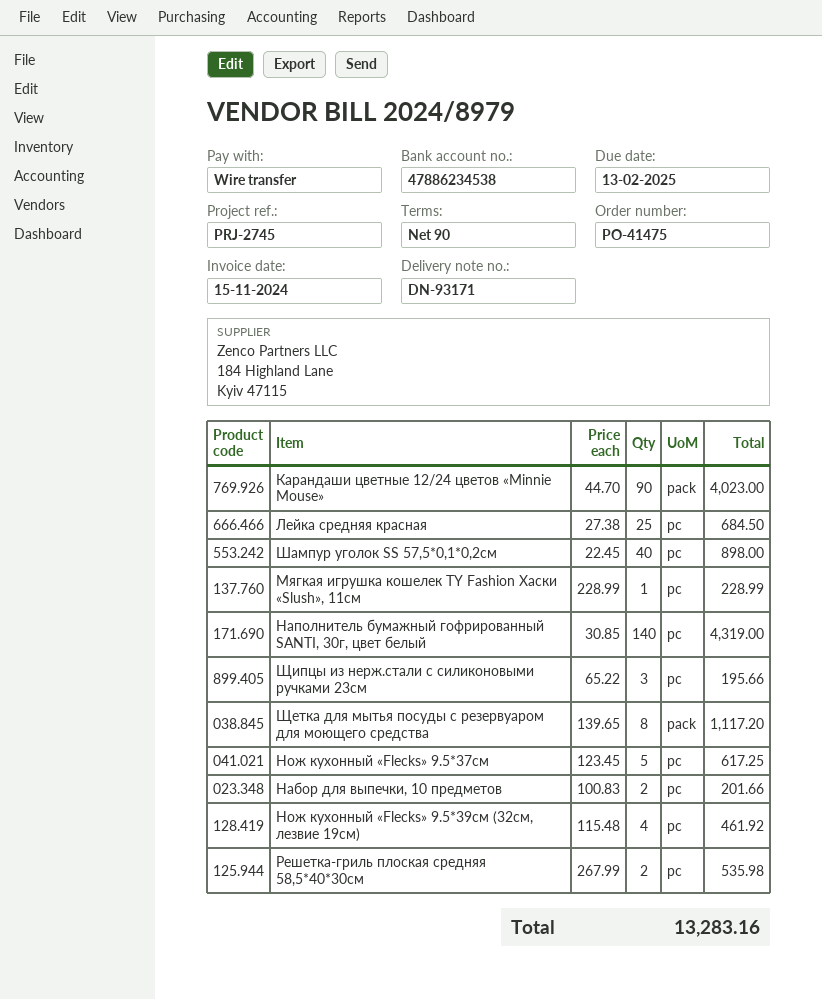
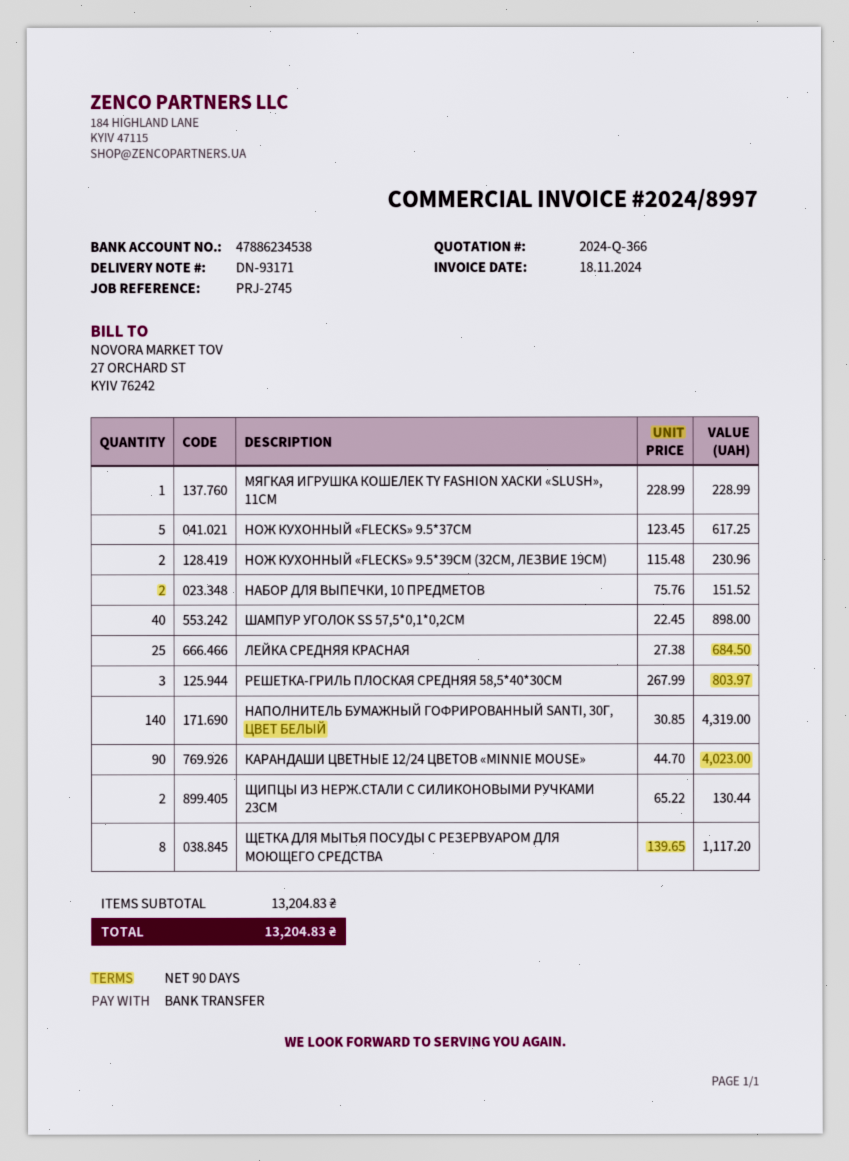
invoice number: 2024/8979 -> 2024/8997
invoice date: 2024-11-15 -> 2024-11-18
Щипцы из нерж.стали с силиконовыми ручками 23см: 3 x 65.22 = 195.66 -> 2 x 65.22 = 130.44
Набор для выпечки, 10 предметов: 2 x 100.83 = 201.66 -> 2 x 75.76 = 151.52
Нож кухонный «Flecks» 9.5*39см (32см, лезвие 19см): 4 x 115.48 = 461.92 -> 2 x 115.48 = 230.96
Решетка-гриль плоская средняя 58,5*40*30см: 2 x 267.99 = 535.98 -> 3 x 267.99 = 803.97
total: 13283.16 -> 13204.83

